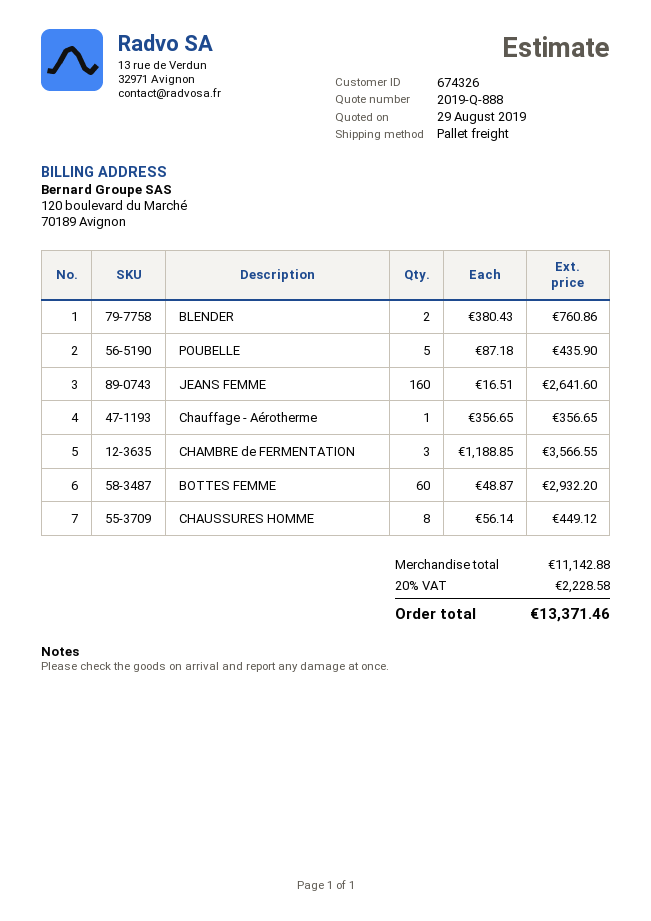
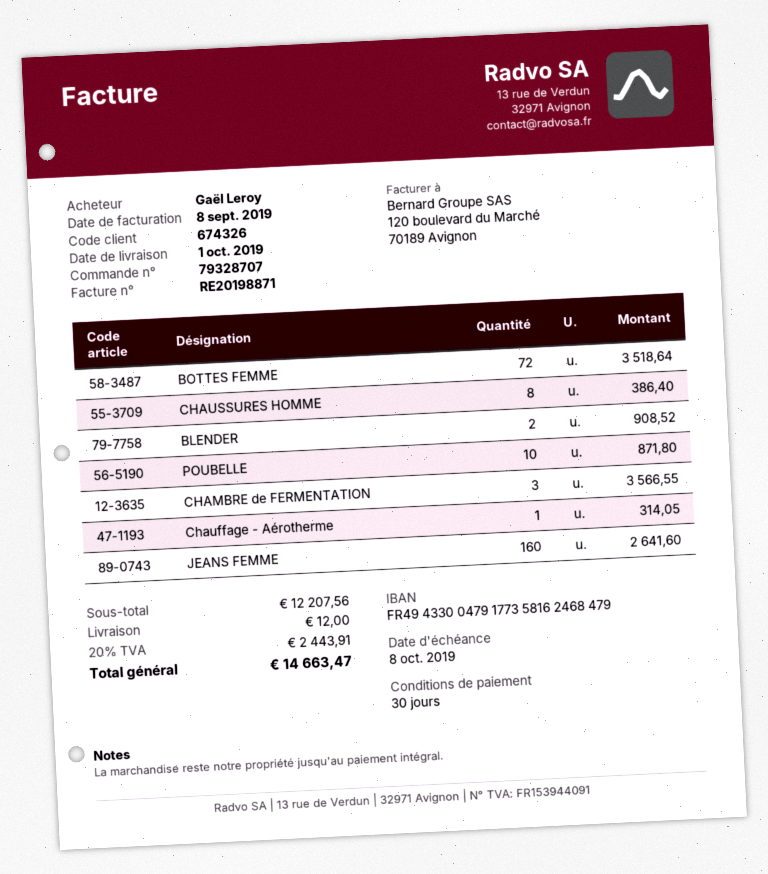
BLENDER: 2 for 760.86 -> 2 for 908.52
POUBELLE: 5 for 435.90 -> 10 for 871.80
Chauffage - Aérotherme: 1 for 356.65 -> 1 for 314.05
BOTTES FEMME: 60 for 2932.20 -> 72 for 3518.64
CHAUSSURES HOMME: 8 for 449.12 -> 8 for 386.40
subtotal: 11142.88 -> 12207.56
shipping: none -> 12.00
tax: 20% = 2228.58 -> 20% = 2443.91
total: 13371.46 -> 14663.47

